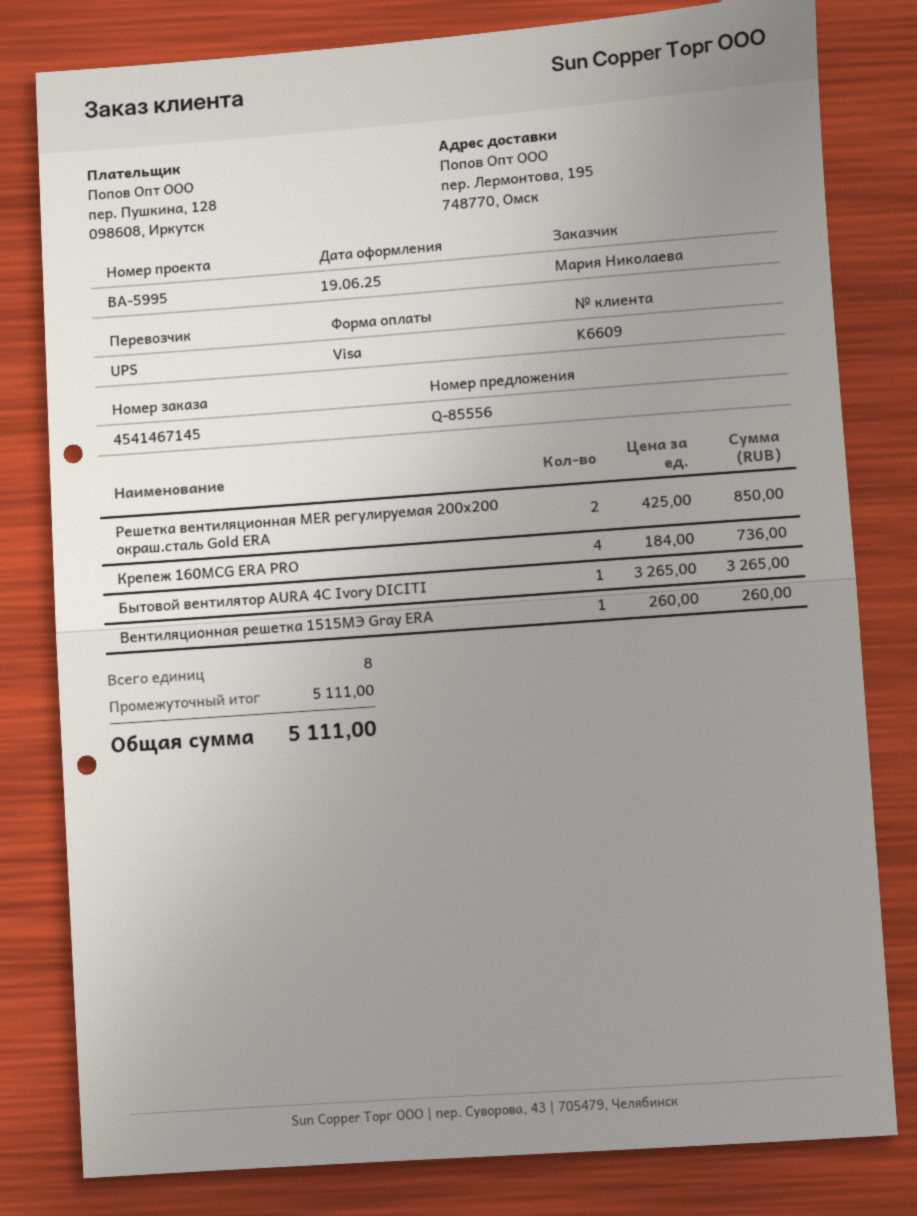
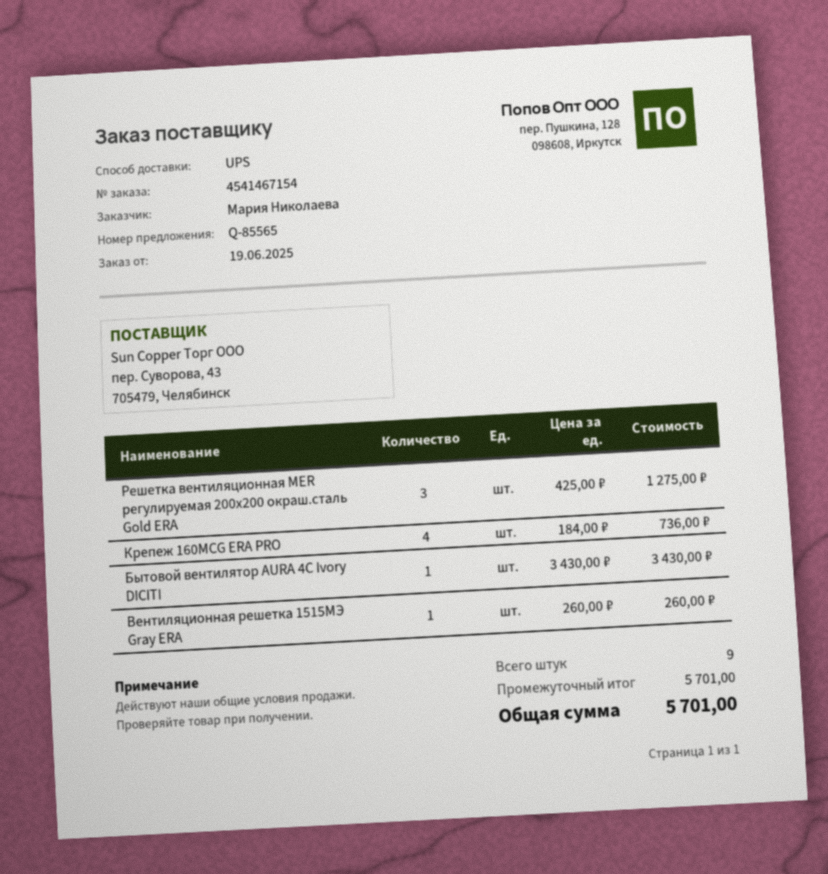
quote number: Q-85556 -> Q-85565
order number: 4541467145 -> 4541467154
Решетка вентиляционная MER регулируемая 200х200 окраш.сталь Gold ERA: 2 x 425.00 = 850.00 -> 3 x 425.00 = 1275.00
Бытовой вентилятор AURA 4C Ivory DICITI: 1 x 3265.00 = 3265.00 -> 1 x 3430.00 = 3430.00
total quantity: 8 -> 9
subtotal: 5111.00 -> 5701.00
total: 5111.00 -> 5701.00

